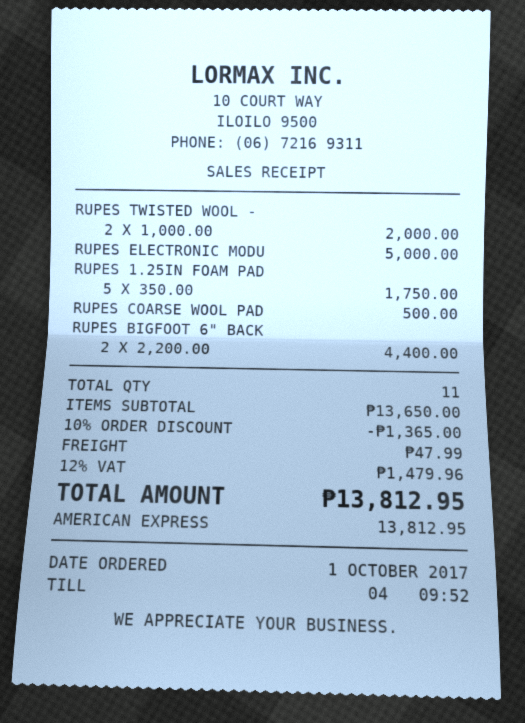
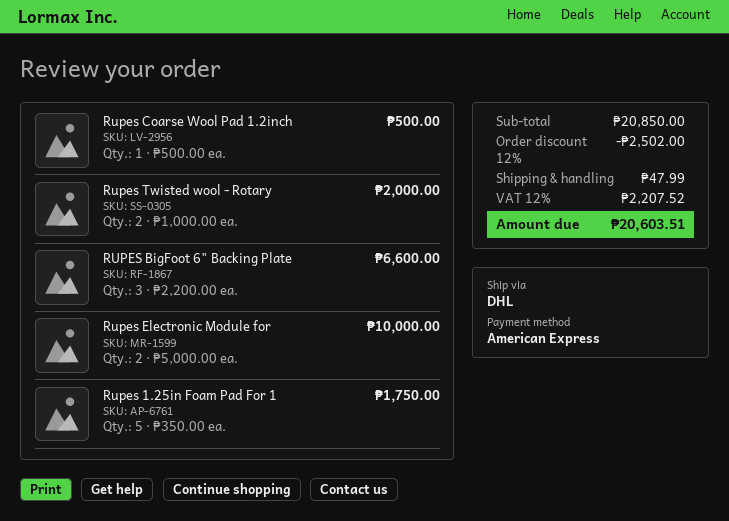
RUPES ELECTRONIC MODU: 1 x 5000.00 = 5000.00 -> 2 x 5000.00 = 10000.00
RUPES BIGFOOT 6" BACK: 2 x 2200.00 = 4400.00 -> 3 x 2200.00 = 6600.00
subtotal: 13650.00 -> 20850.00
discount: 10% = 1365.00 -> 12% = 2502.00
tax: 12% = 1479.96 -> 12% = 2207.52
total: 13812.95 -> 20603.51

